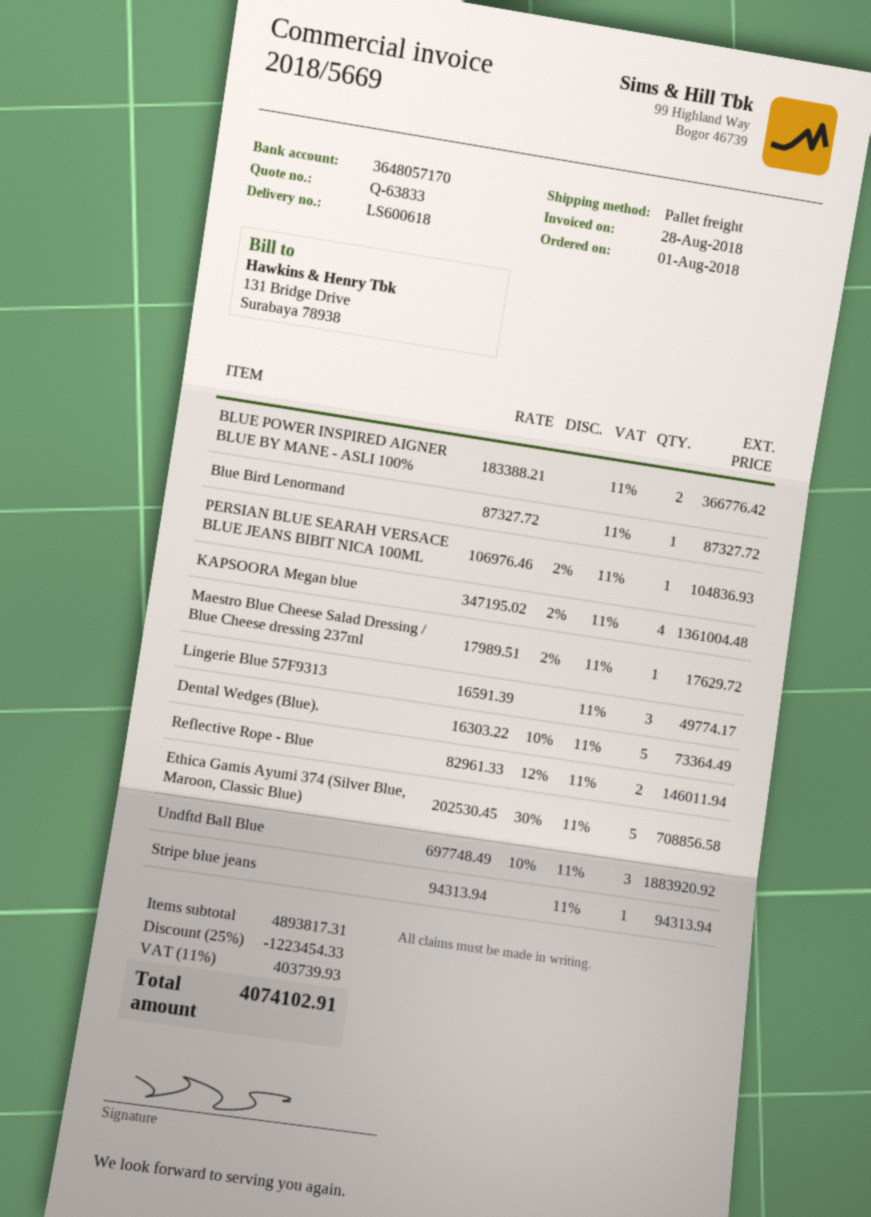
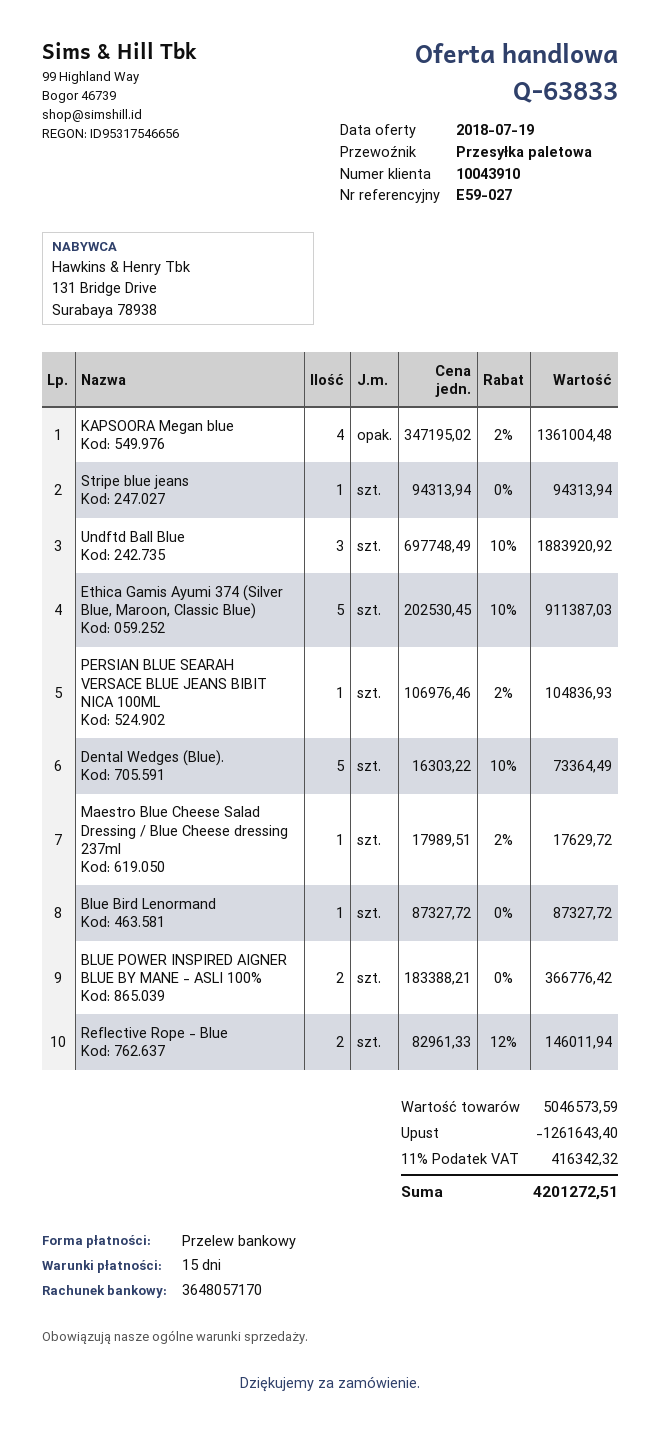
Lingerie Blue 57F9313: 3 x 16591.39 = 49774.17 -> none
Ethica Gamis Ayumi 374 (Silver Blue, Maroon, Classic Blue): 5 x 202530.45 - 30% = 708856.58 -> 5 x 202530.45 - 10% = 911387.03
subtotal: 4893817.31 -> 5046573.59
discount: 1223454.33 -> 1261643.40
tax: 11% = 403739.93 -> 11% = 416342.32
total: 4074102.91 -> 4201272.51

